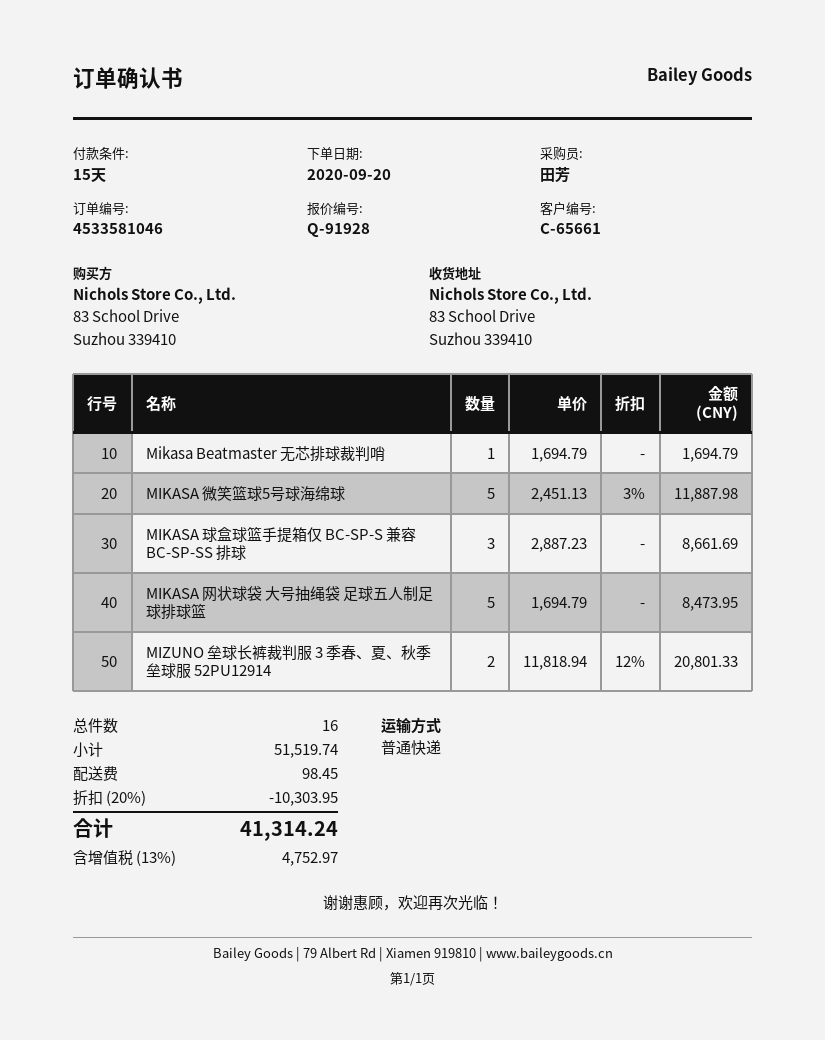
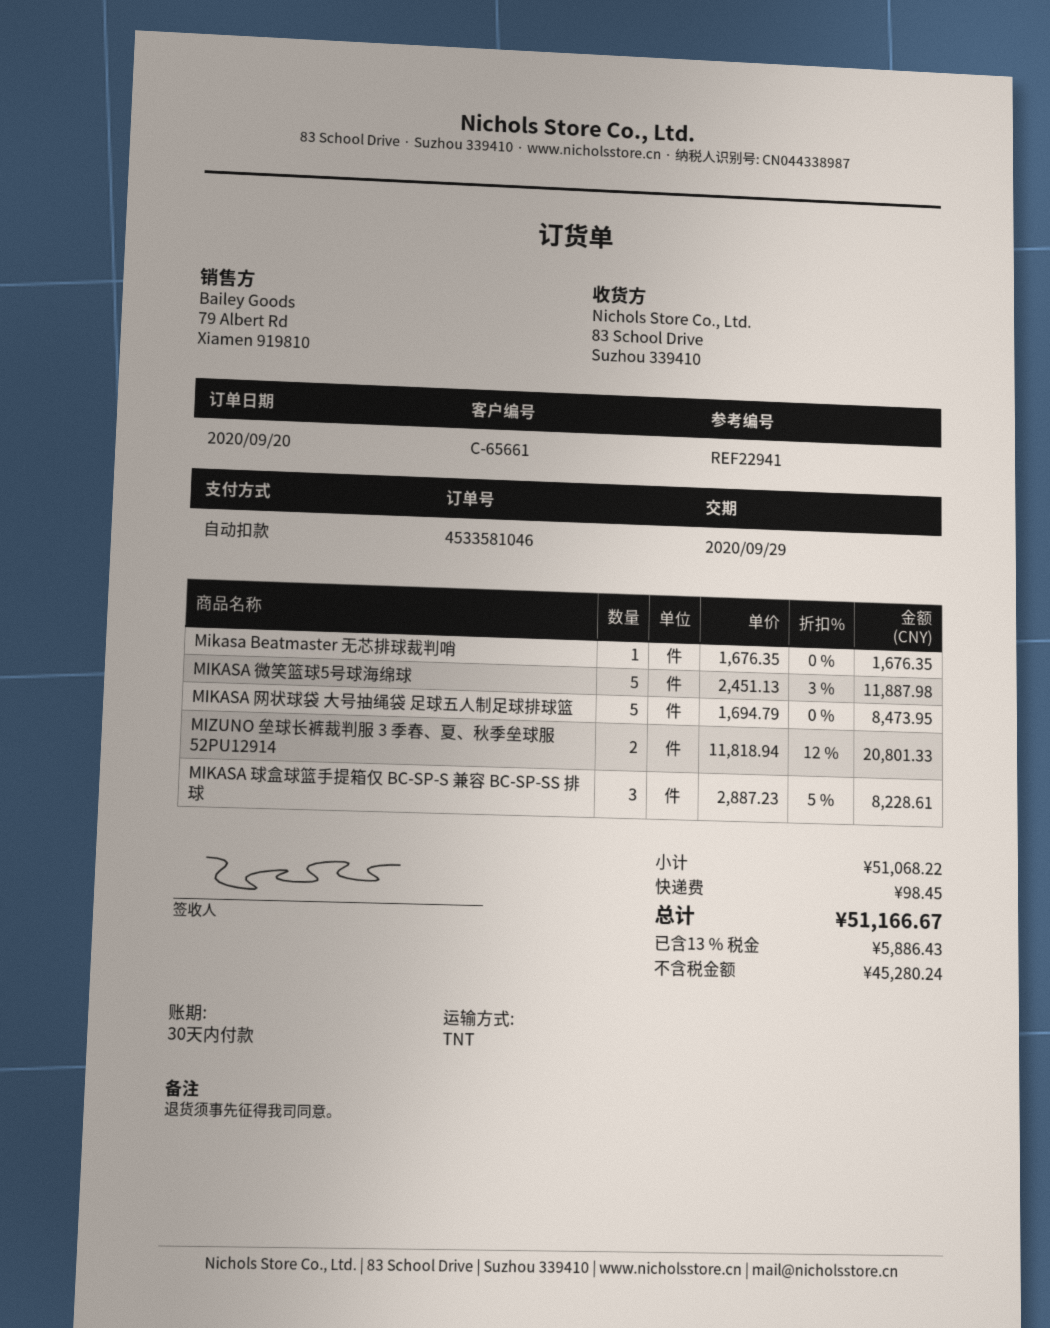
payment terms: 15 days -> 30 days
shipping method: standard -> TNT
Mikasa Beatmaster 无芯排球裁判哨: 1 x 1694.79 = 1694.79 -> 1 x 1676.35 = 1676.35
MIKASA 球盒球篮手提箱仅 BC-SP-S 兼容 BC-SP-SS 排球: 3 x 2887.23 = 8661.69 -> 3 x 2887.23 - 5% = 8228.61
subtotal: 51519.74 -> 51068.22
discount: 20% = 10303.95 -> none
tax: 13% = 4752.97 -> 13% = 5886.43
total: 41314.24 -> 51166.67

